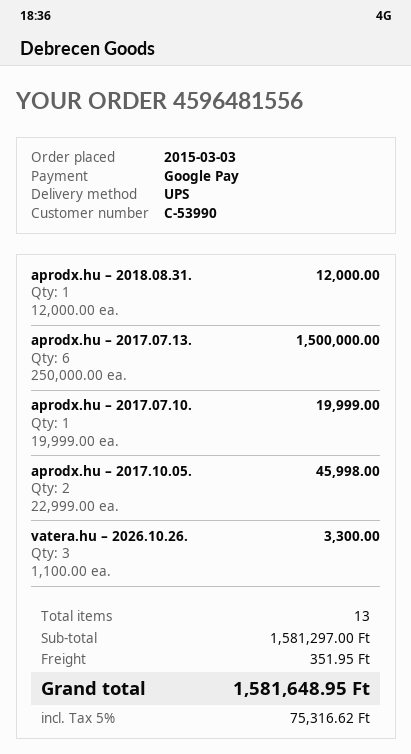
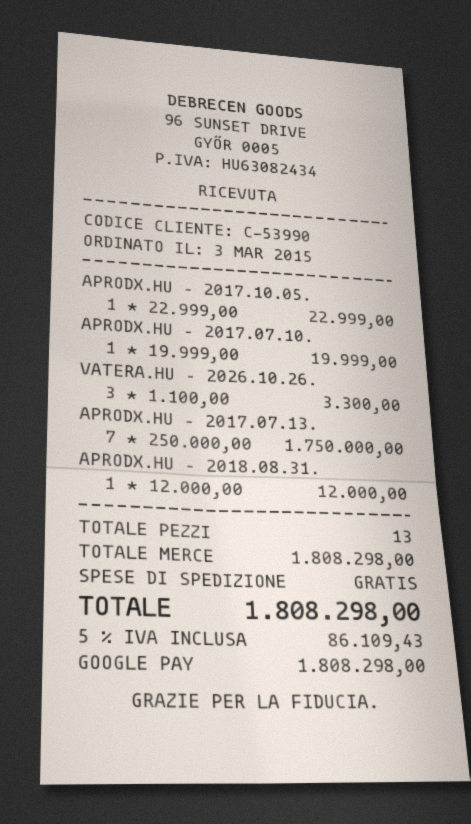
aprodx.hu – 2017.07.13.: 6 x 250000.00 = 1500000.00 -> 7 x 250000.00 = 1750000.00
aprodx.hu – 2017.10.05.: 2 x 22999.00 = 45998.00 -> 1 x 22999.00 = 22999.00
subtotal: 1581297.00 -> 1808298.00
shipping: 351.95 -> 0.00
tax: 5% = 75316.62 -> 5% = 86109.43
total: 1581648.95 -> 1808298.00

